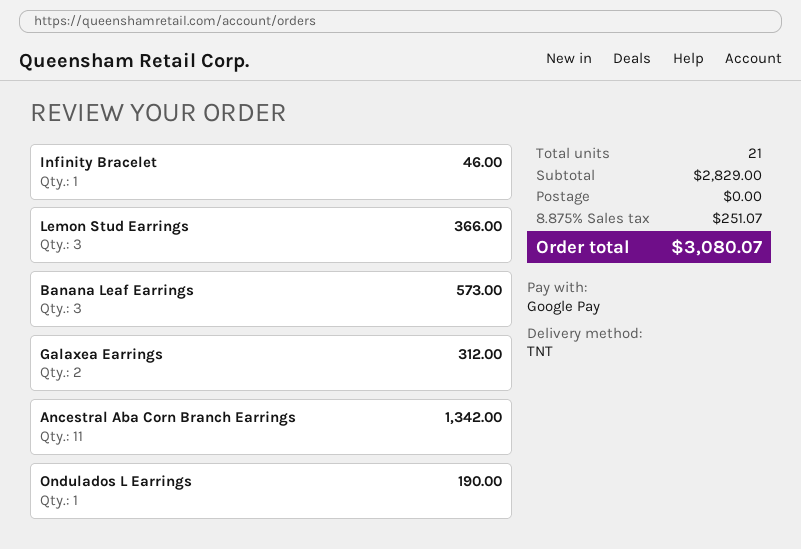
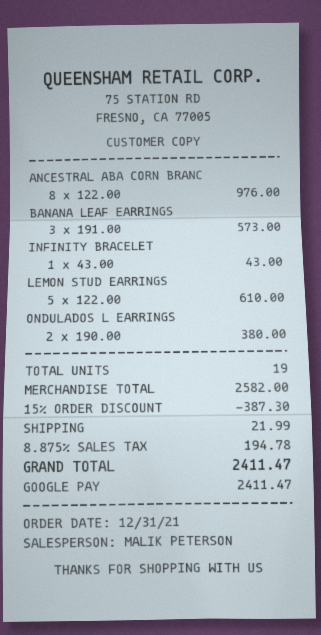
Infinity Bracelet: 1 for 46.00 -> 1 for 43.00
Lemon Stud Earrings: 3 for 366.00 -> 5 for 610.00
Galaxea Earrings: 2 for 312.00 -> none
Ancestral Aba Corn Branch Earrings: 11 for 1342.00 -> 8 for 976.00
Ondulados L Earrings: 1 for 190.00 -> 2 for 380.00
total quantity: 21 -> 19
subtotal: 2829.00 -> 2582.00
discount: none -> 15% = 387.30
shipping: 0.00 -> 21.99
tax: 8.875% = 251.07 -> 8.875% = 194.78
total: 3080.07 -> 2411.47

